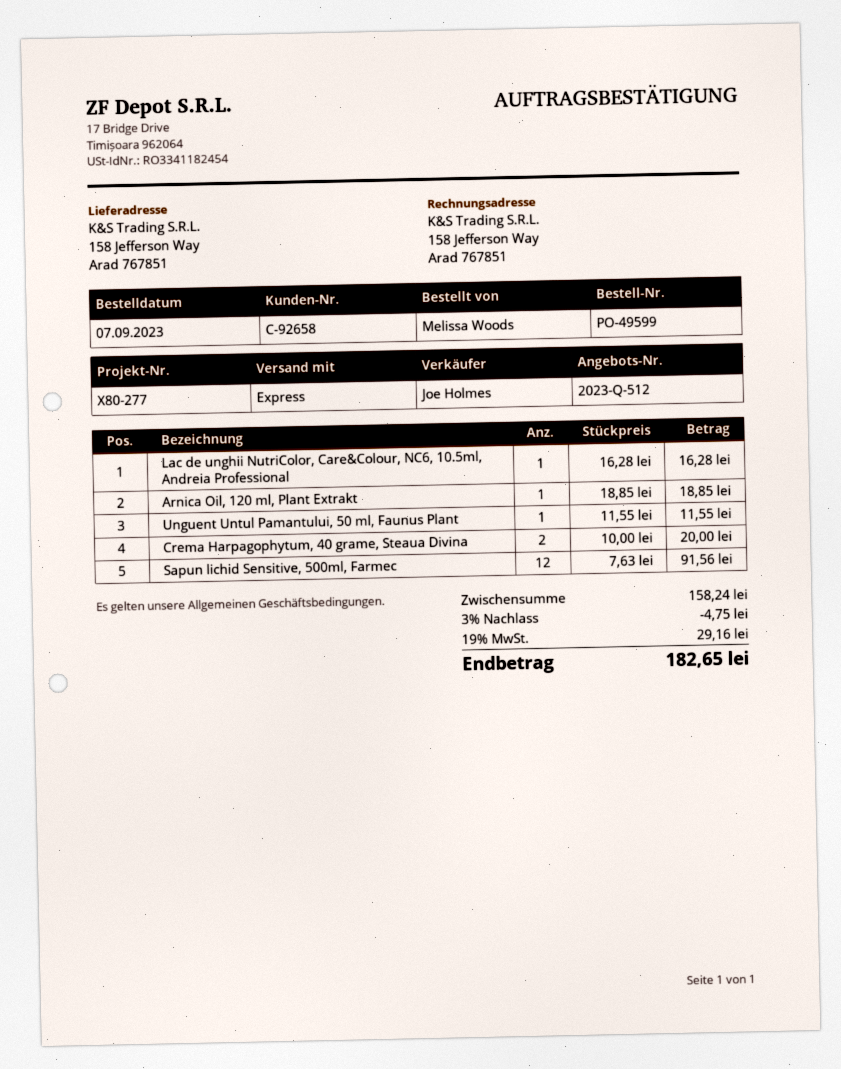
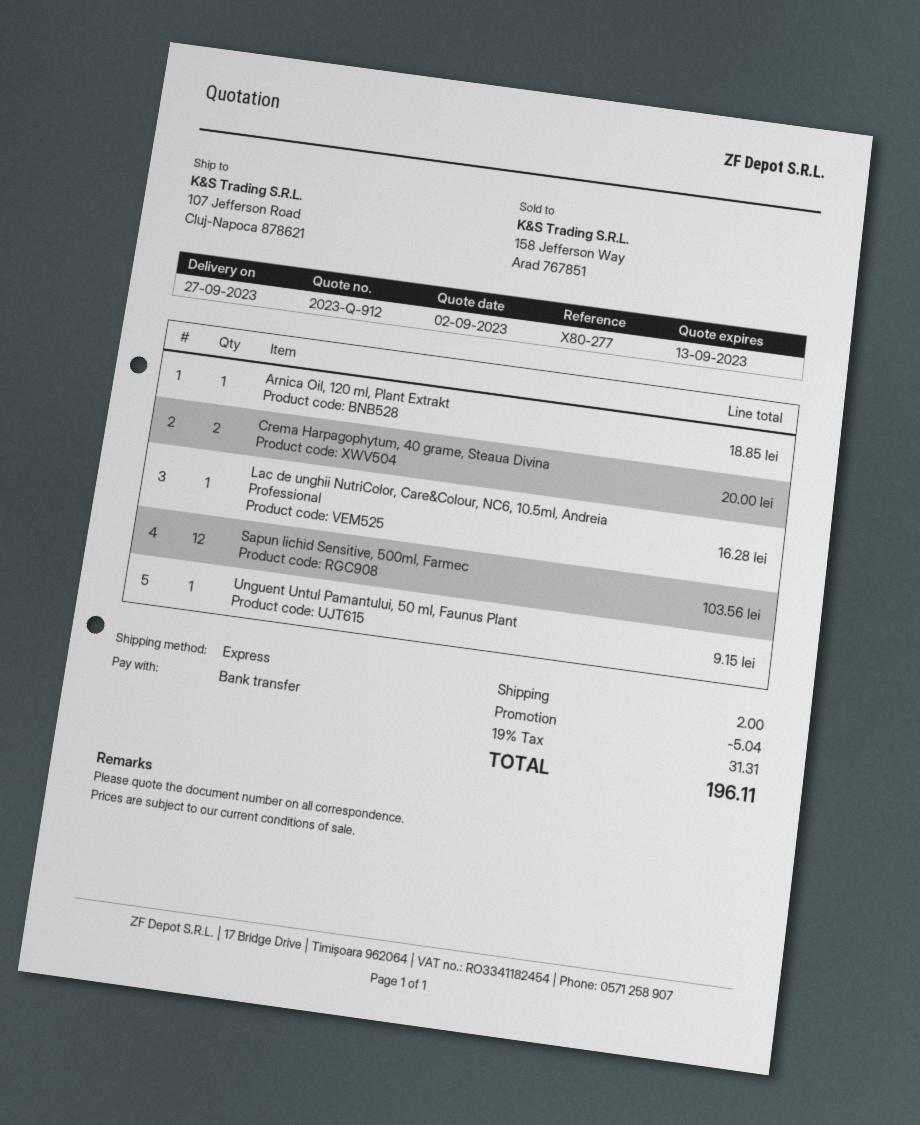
quote number: 2023-Q-512 -> 2023-Q-912
ship to: 158 Jefferson Way, Arad 767851 -> 107 Jefferson Road, Cluj-Napoca 878621
Unguent Untul Pamantului, 50 ml, Faunus Plant: 1 for 11.55 -> 1 for 9.15
Sapun lichid Sensitive, 500ml, Farmec: 12 for 91.56 -> 12 for 103.56
discount: 4.75 -> 5.04
shipping: none -> 2.00
tax: 19% = 29.16 -> 19% = 31.31
total: 182.65 -> 196.11

